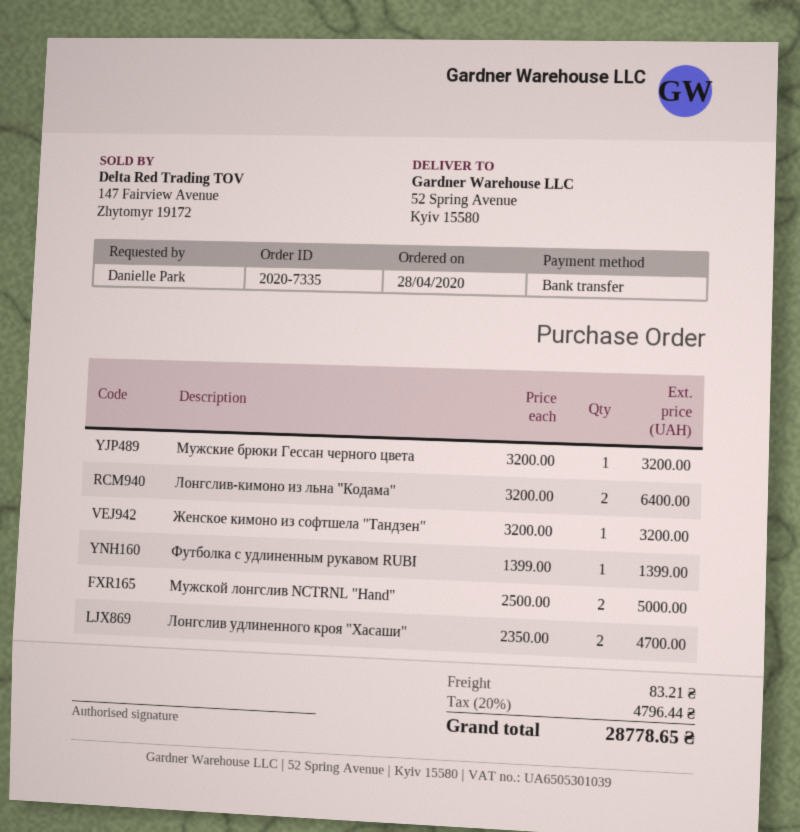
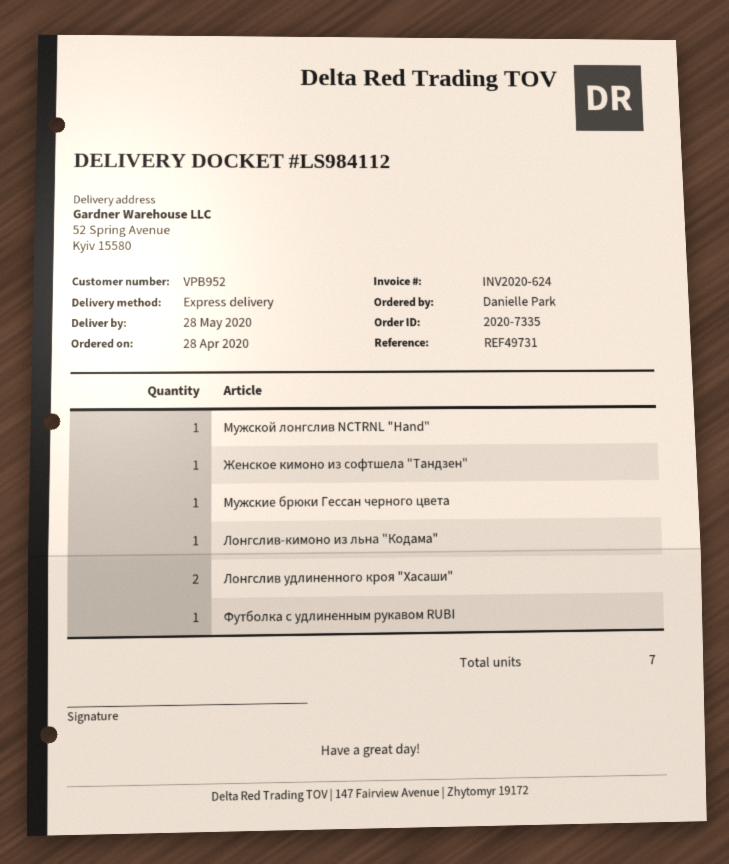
Лонгслив-кимоно из льна "Кодама": 2 -> 1
Мужской лонгслив NCTRNL "Hand": 2 -> 1

